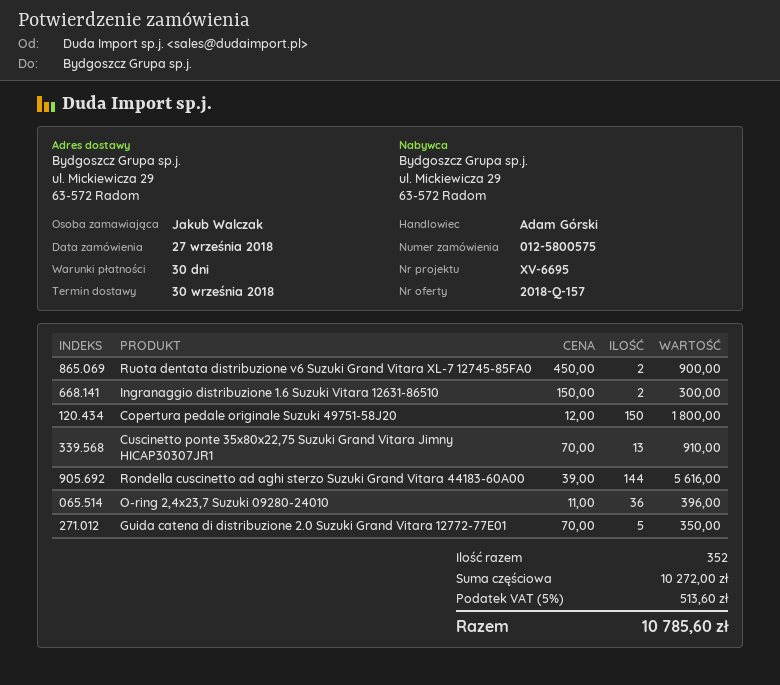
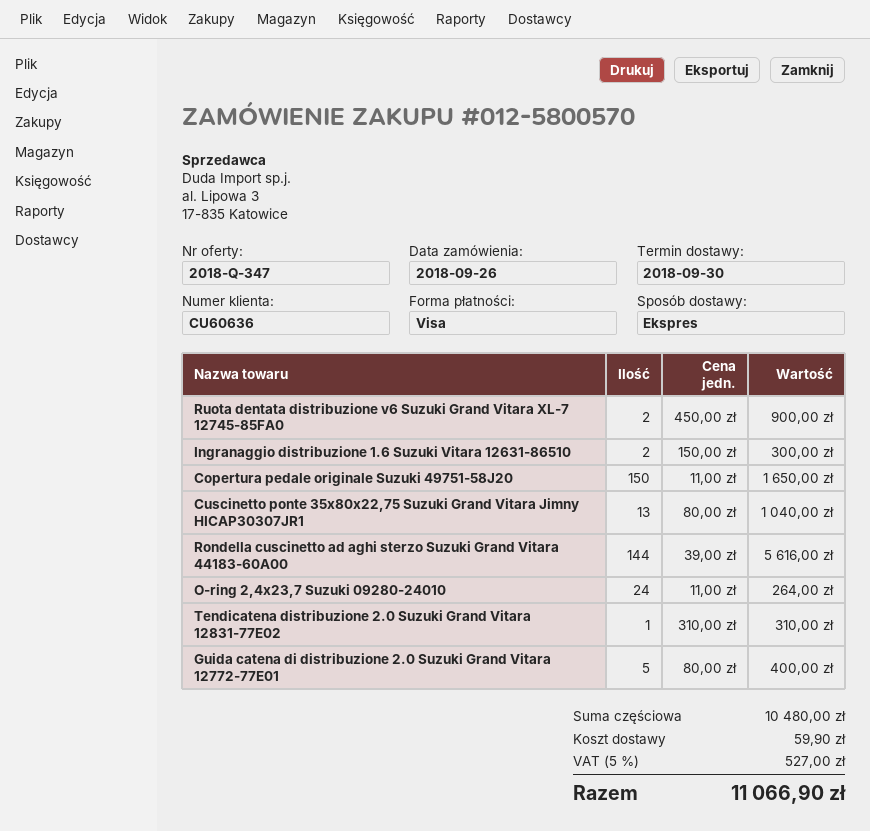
quote number: 2018-Q-157 -> 2018-Q-347
order number: 012-5800575 -> 012-5800570
order date: 2018-09-27 -> 2018-09-26
Copertura pedale originale Suzuki 49751-58J20: 150 x 12.00 = 1800.00 -> 150 x 11.00 = 1650.00
Cuscinetto ponte 35x80x22,75 Suzuki Grand Vitara Jimny HICAP30307JR1: 13 x 70.00 = 910.00 -> 13 x 80.00 = 1040.00
O-ring 2,4x23,7 Suzuki 09280-24010: 36 x 11.00 = 396.00 -> 24 x 11.00 = 264.00
Guida catena di distribuzione 2.0 Suzuki Grand Vitara 12772-77E01: 5 x 70.00 = 350.00 -> 5 x 80.00 = 400.00
Tendicatena distribuzione 2.0 Suzuki Grand Vitara 12831-77E02: none -> 1 x 310.00 = 310.00
subtotal: 10272.00 -> 10480.00
shipping: none -> 59.90
tax: 5% = 513.60 -> 5% = 527.00
total: 10785.60 -> 11066.90

